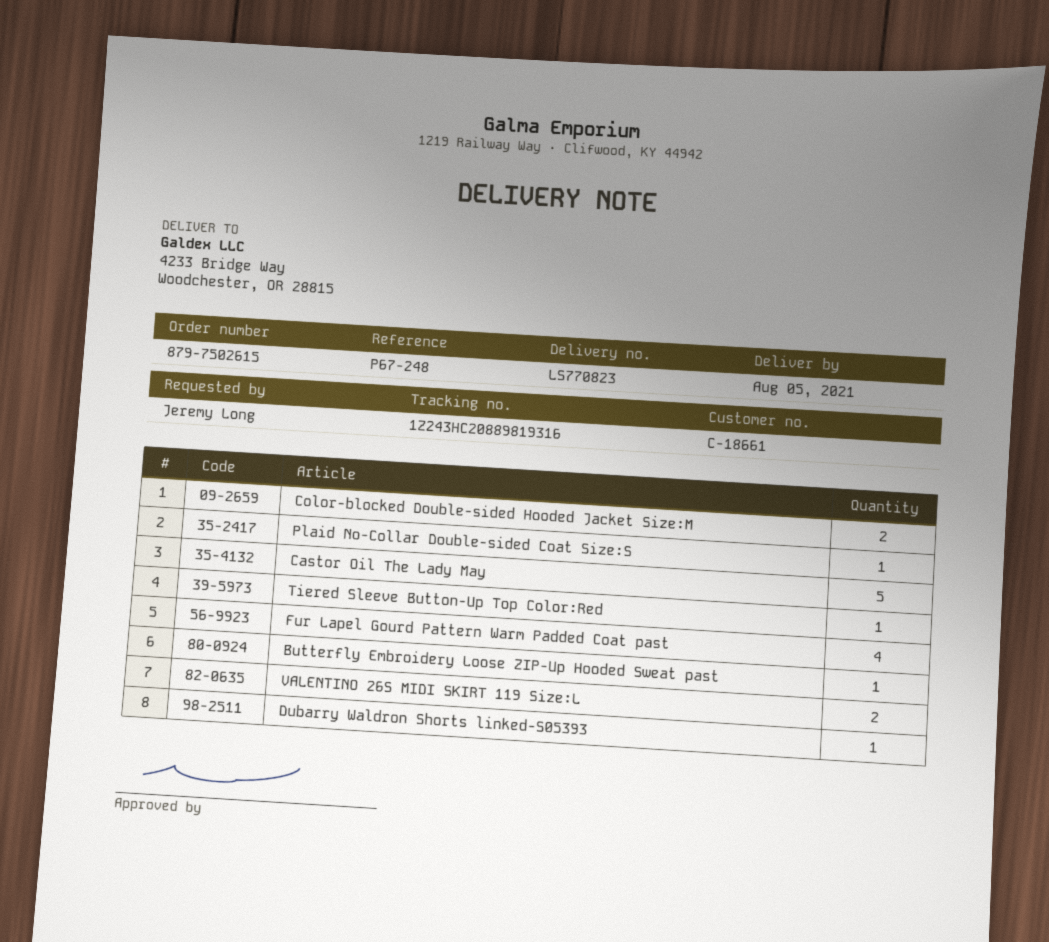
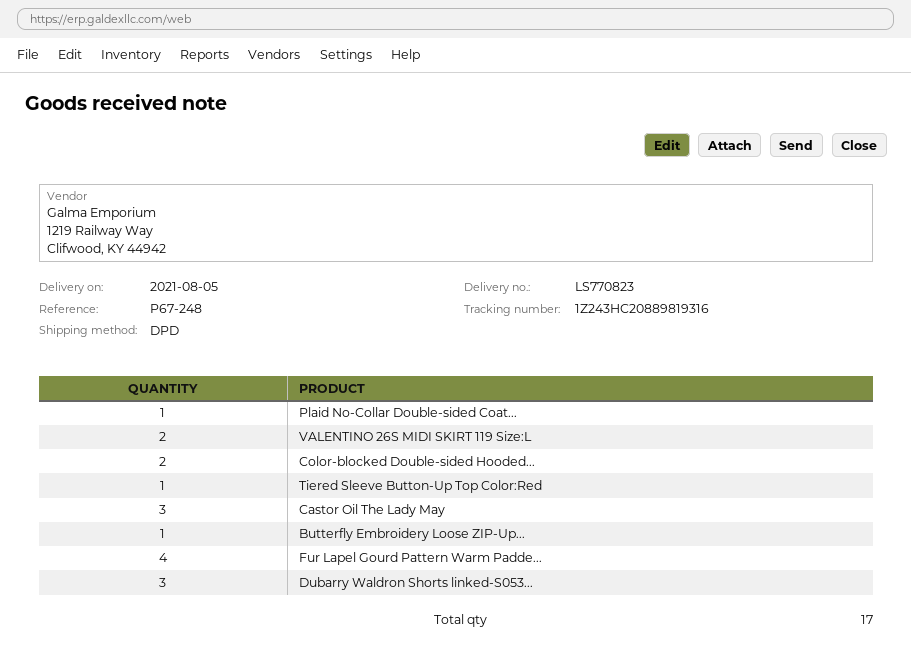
Castor Oil The Lady May: 5 -> 3
Dubarry Waldron Shorts linked-S05393: 1 -> 3

